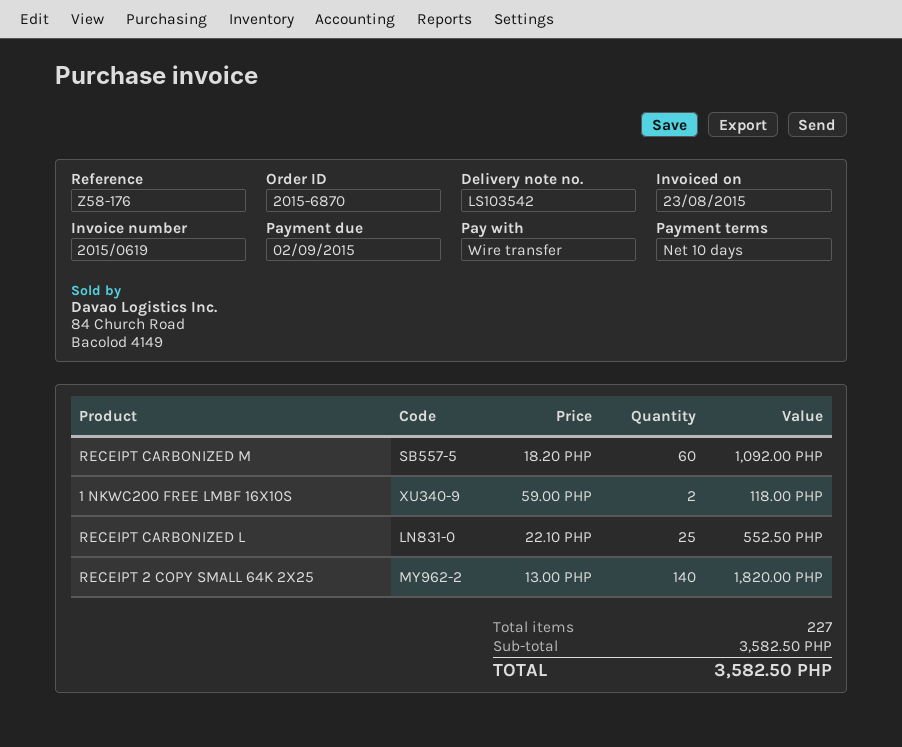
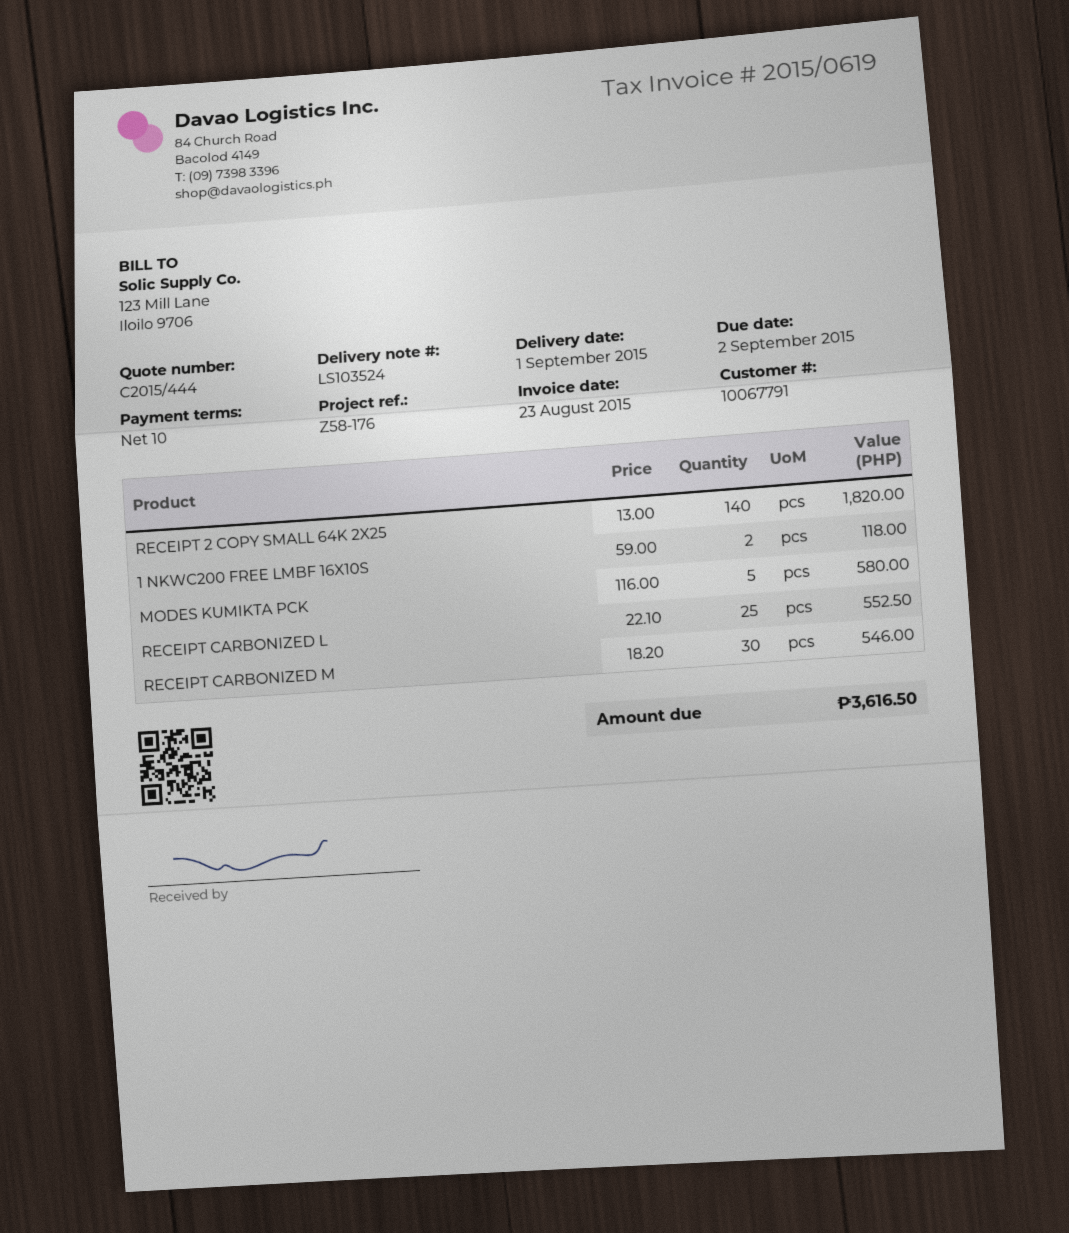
delivery note number: LS103542 -> LS103524
RECEIPT CARBONIZED M: 60 x 18.20 = 1092.00 -> 30 x 18.20 = 546.00
MODES KUMIKTA PCK: none -> 5 x 116.00 = 580.00
total: 3582.50 -> 3616.50

